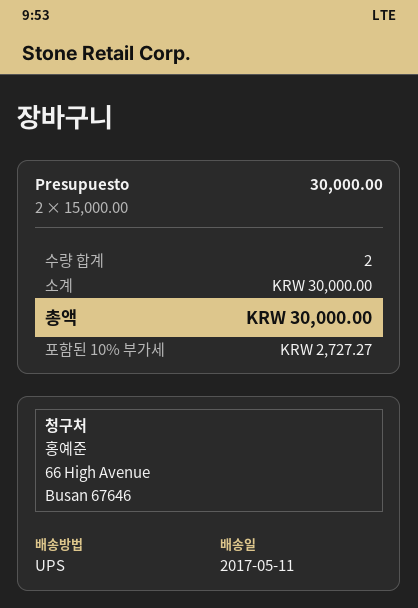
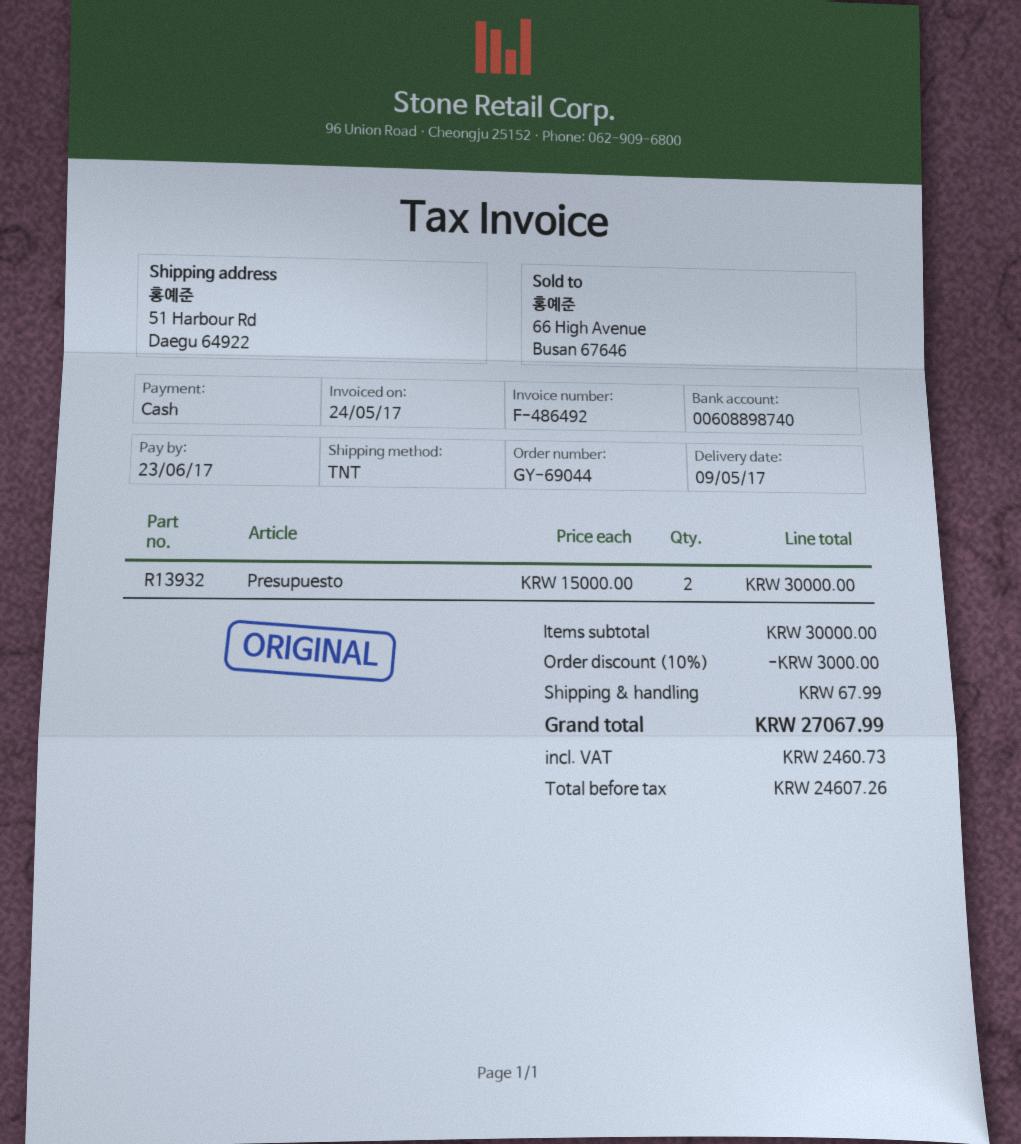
delivery date: 2017-05-11 -> 2017-05-09
shipping method: UPS -> TNT
discount: none -> 10% = 3000.00
shipping: none -> 67.99
tax: 2727.27 -> 2460.73
total: 30000.00 -> 27067.99

